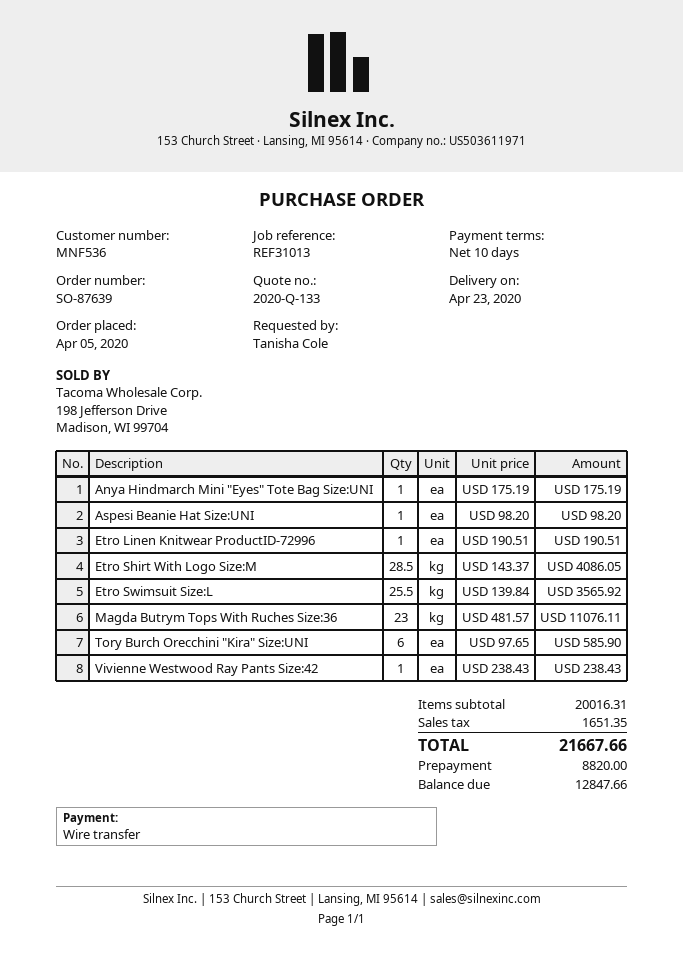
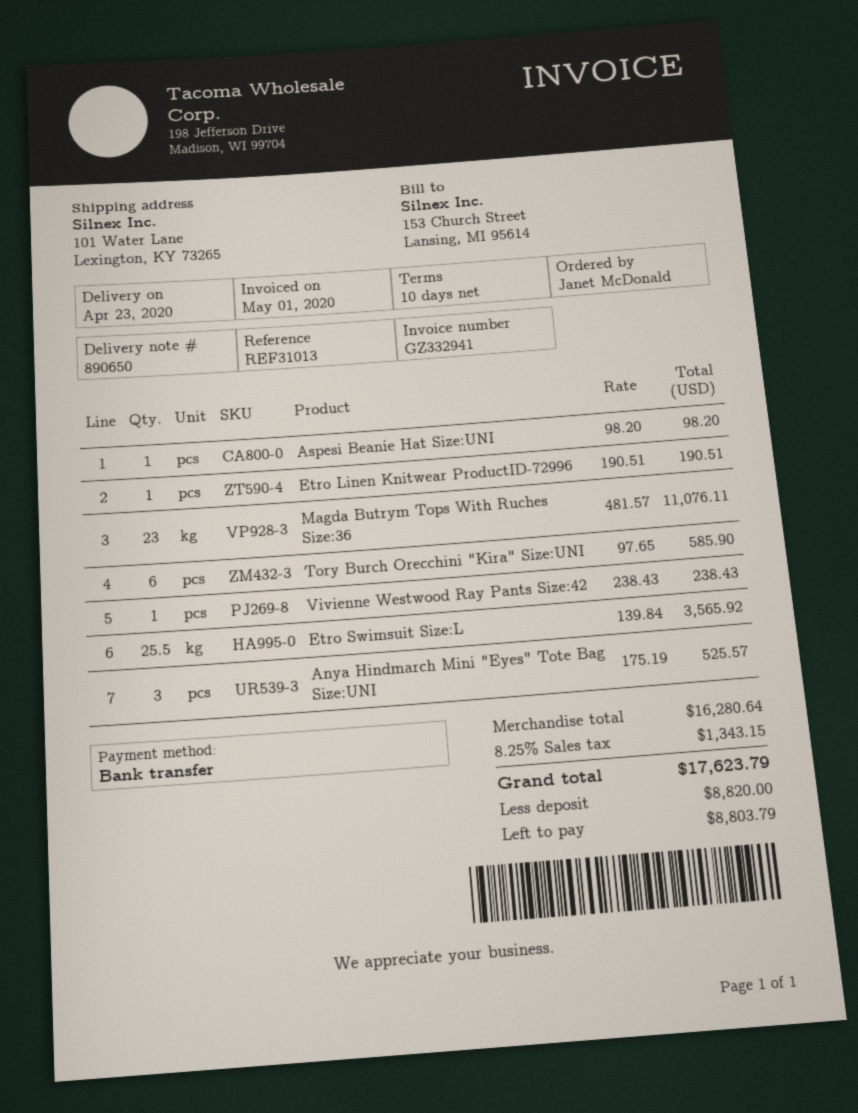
ordered by: Tanisha Cole -> Janet McDonald
Anya Hindmarch Mini "Eyes" Tote Bag Size:UNI: 1 x 175.19 = 175.19 -> 3 x 175.19 = 525.57
Etro Shirt With Logo Size:M: 28.5 x 143.37 = 4086.05 -> none
subtotal: 20016.31 -> 16280.64
tax: 1651.35 -> 1343.15
total: 21667.66 -> 17623.79
balance: 12847.66 -> 8803.79

